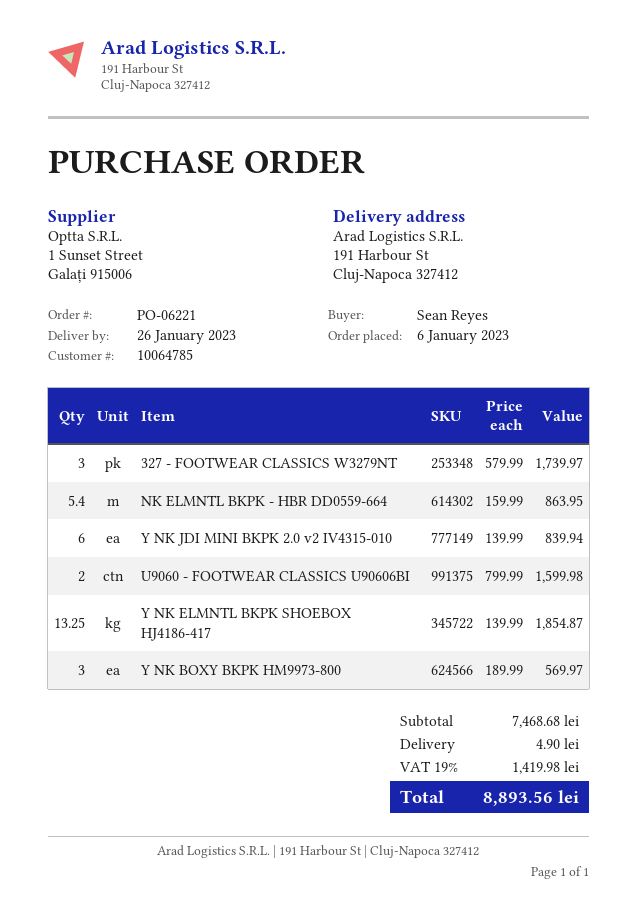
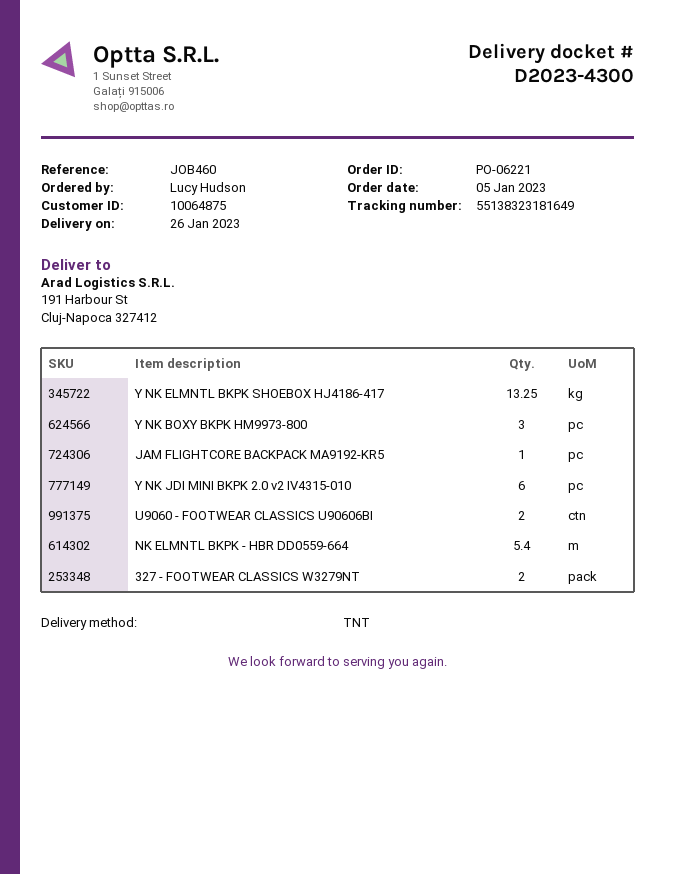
order date: 2023-01-06 -> 2023-01-05
customer number: 10064785 -> 10064875
ordered by: Sean Reyes -> Lucy Hudson
327 - FOOTWEAR CLASSICS W3279NT: 3 -> 2
JAM FLIGHTCORE BACKPACK MA9192-KR5: none -> 1

